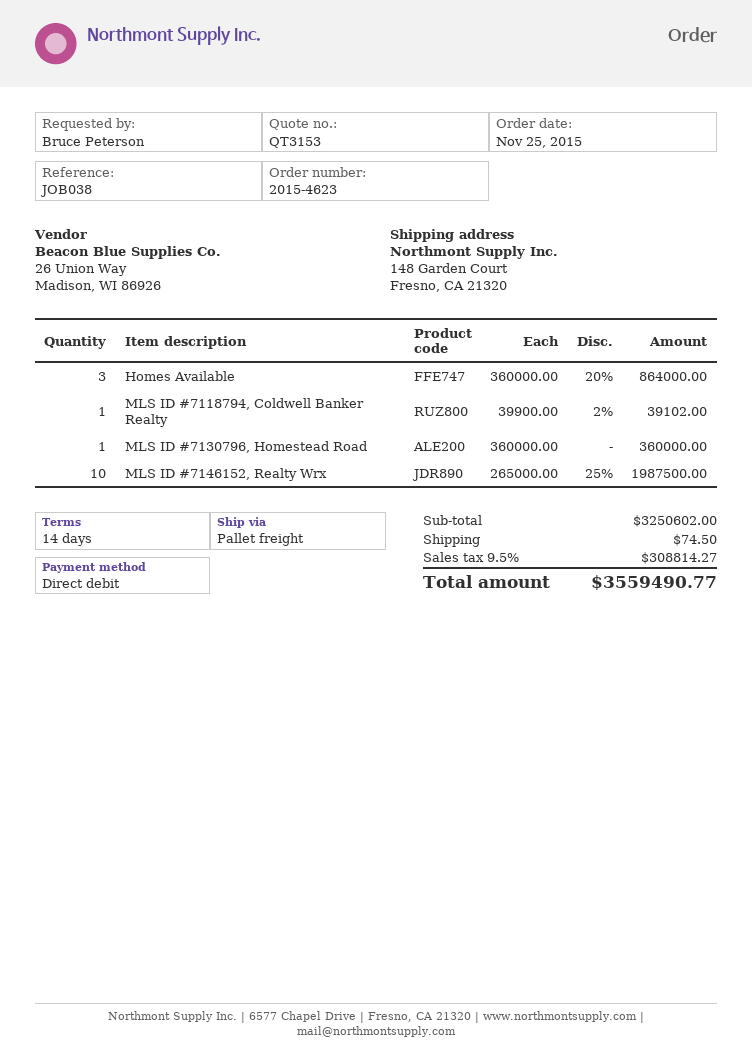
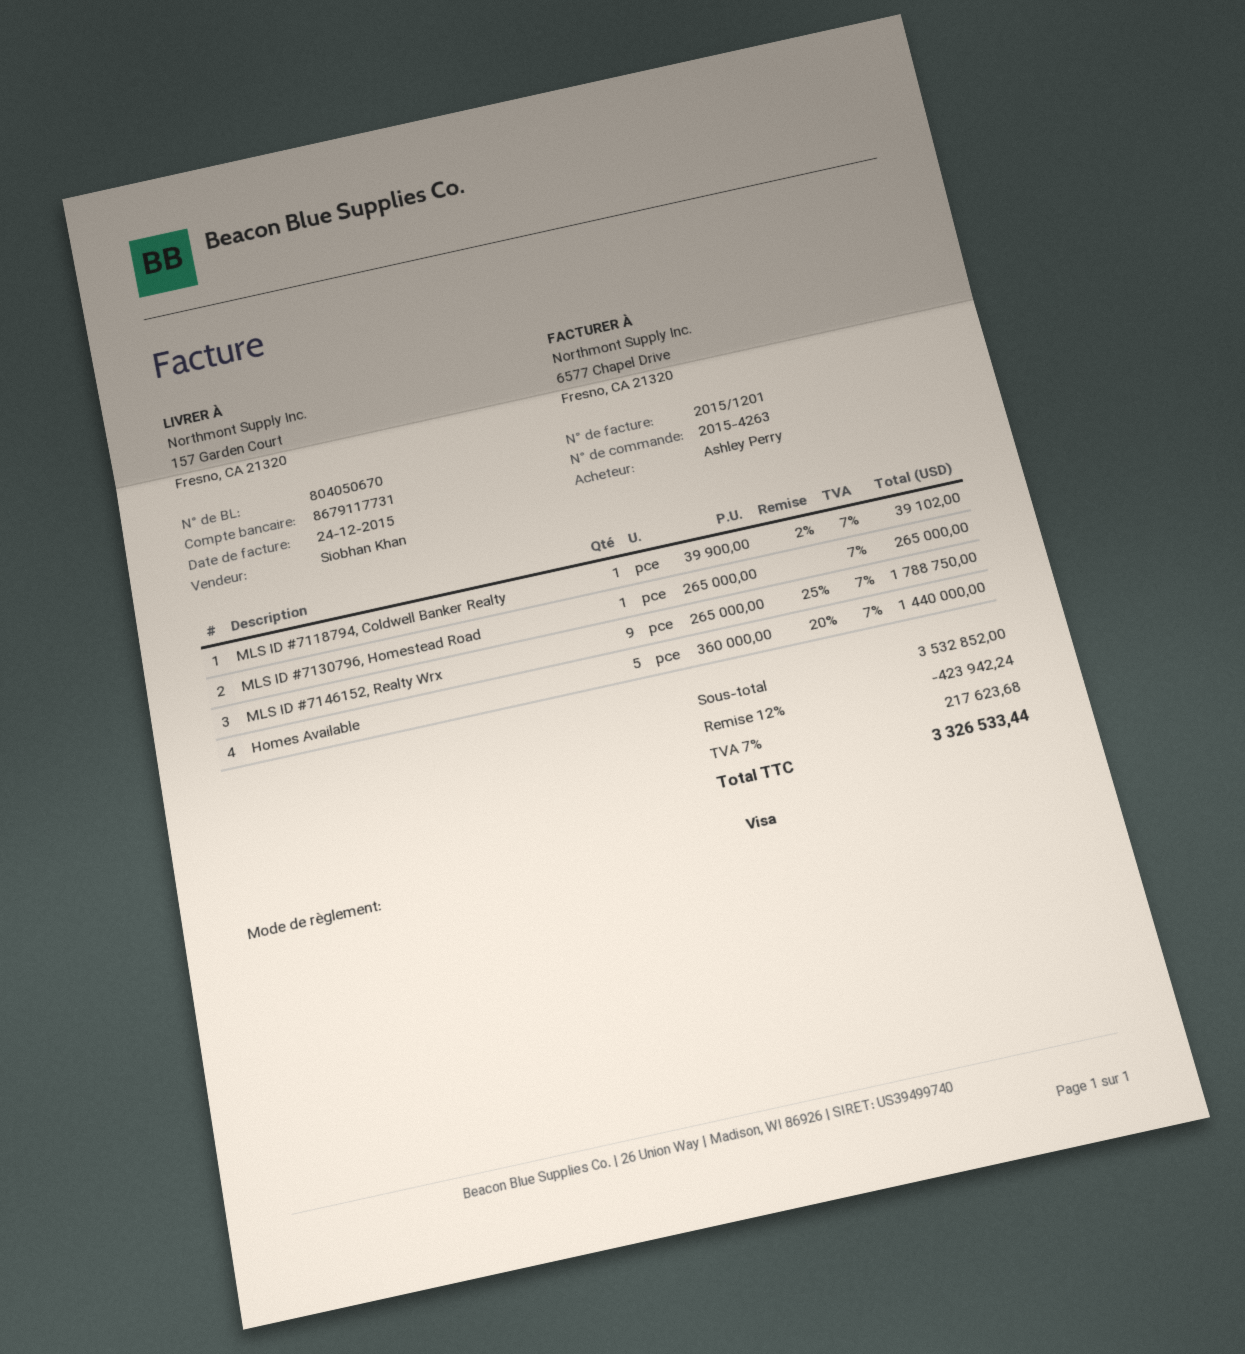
order number: 2015-4623 -> 2015-4263
ordered by: Bruce Peterson -> Ashley Perry
payment method: direct debit -> Visa
ship to: 148 Garden Court, Fresno, CA 21320 -> 157 Garden Court, Fresno, CA 21320
Homes Available: 3 x 360000.00 - 20% = 864000.00 -> 5 x 360000.00 - 20% = 1440000.00
MLS ID #7130796, Homestead Road: 1 x 360000.00 = 360000.00 -> 1 x 265000.00 = 265000.00
MLS ID #7146152, Realty Wrx: 10 x 265000.00 - 25% = 1987500.00 -> 9 x 265000.00 - 25% = 1788750.00
subtotal: 3250602.00 -> 3532852.00
discount: none -> 12% = 423942.24
shipping: 74.50 -> none
tax: 9.5% = 308814.27 -> 7% = 217623.68
total: 3559490.77 -> 3326533.44

